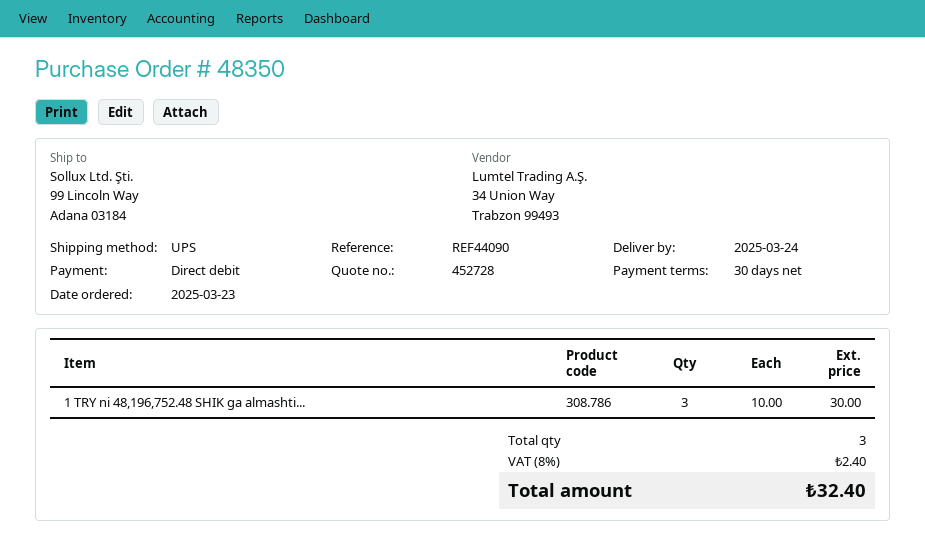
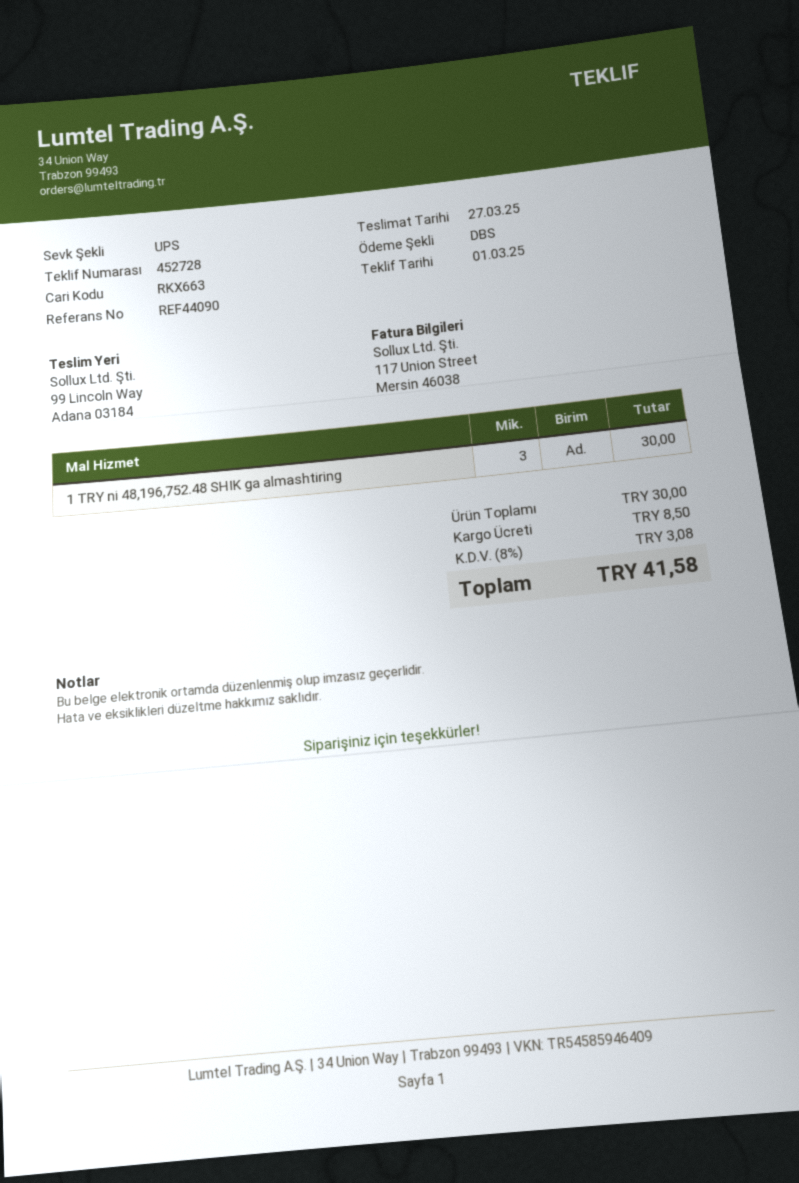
delivery date: 2025-03-24 -> 2025-03-27
shipping: none -> 8.50
tax: 8% = 2.40 -> 8% = 3.08
total: 32.40 -> 41.58

